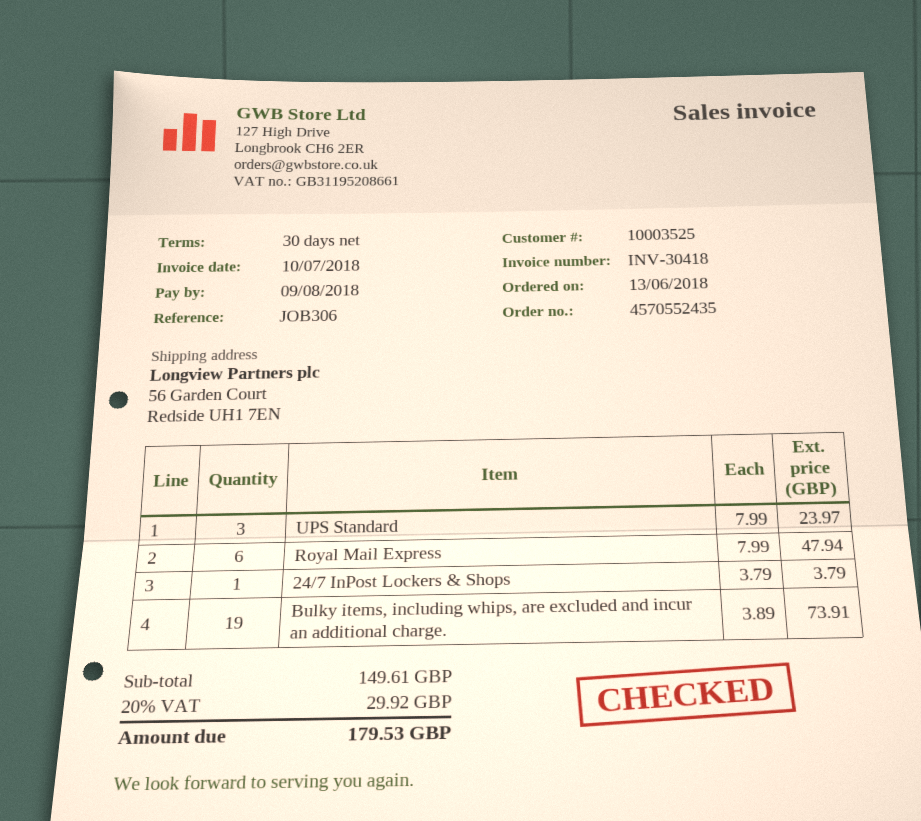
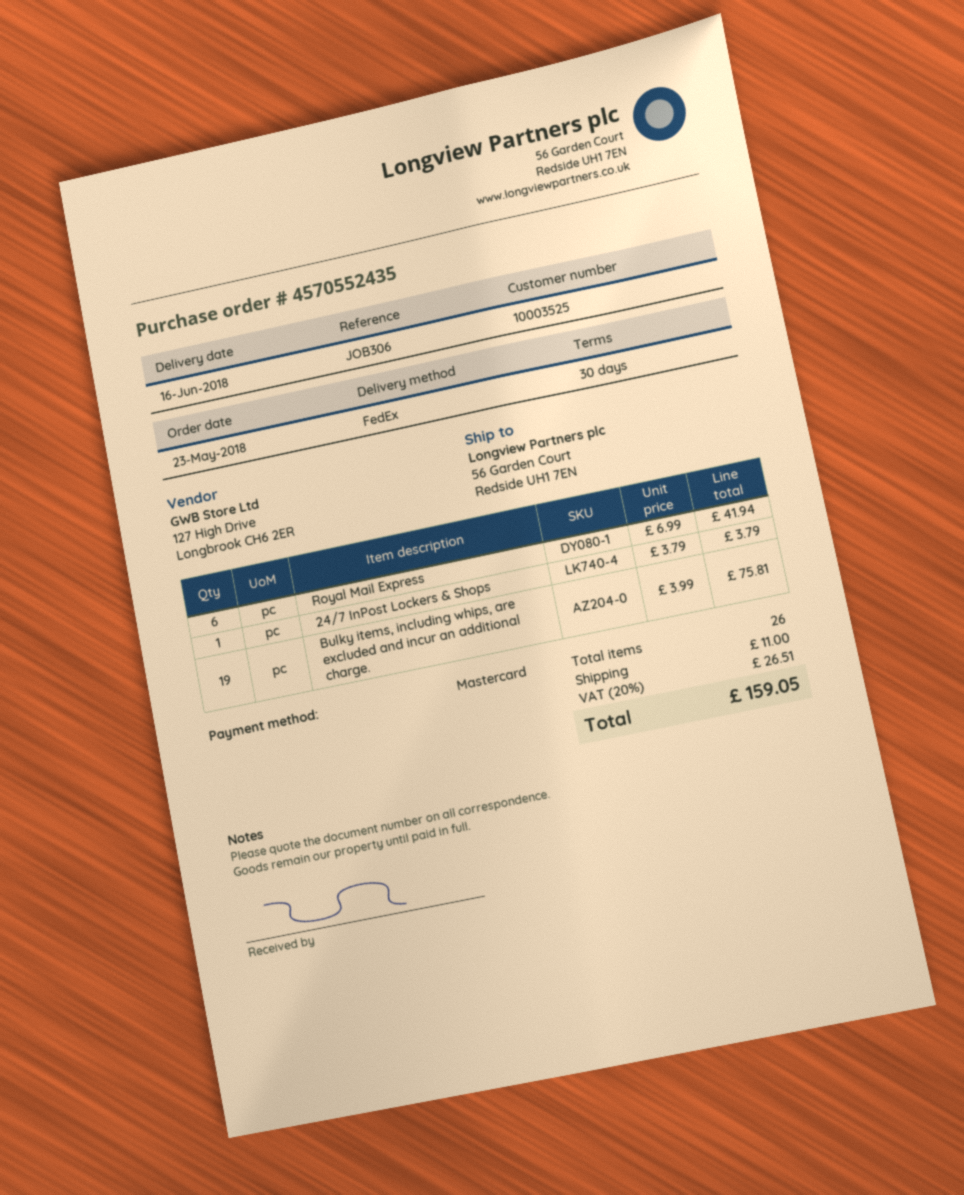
order date: 2018-06-13 -> 2018-05-23
UPS Standard: 3 x 7.99 = 23.97 -> none
Royal Mail Express: 6 x 7.99 = 47.94 -> 6 x 6.99 = 41.94
Bulky items, including whips, are excluded and incur an additional charge.: 19 x 3.89 = 73.91 -> 19 x 3.99 = 75.81
shipping: none -> 11.00
tax: 20% = 29.92 -> 20% = 26.51
total: 179.53 -> 159.05

